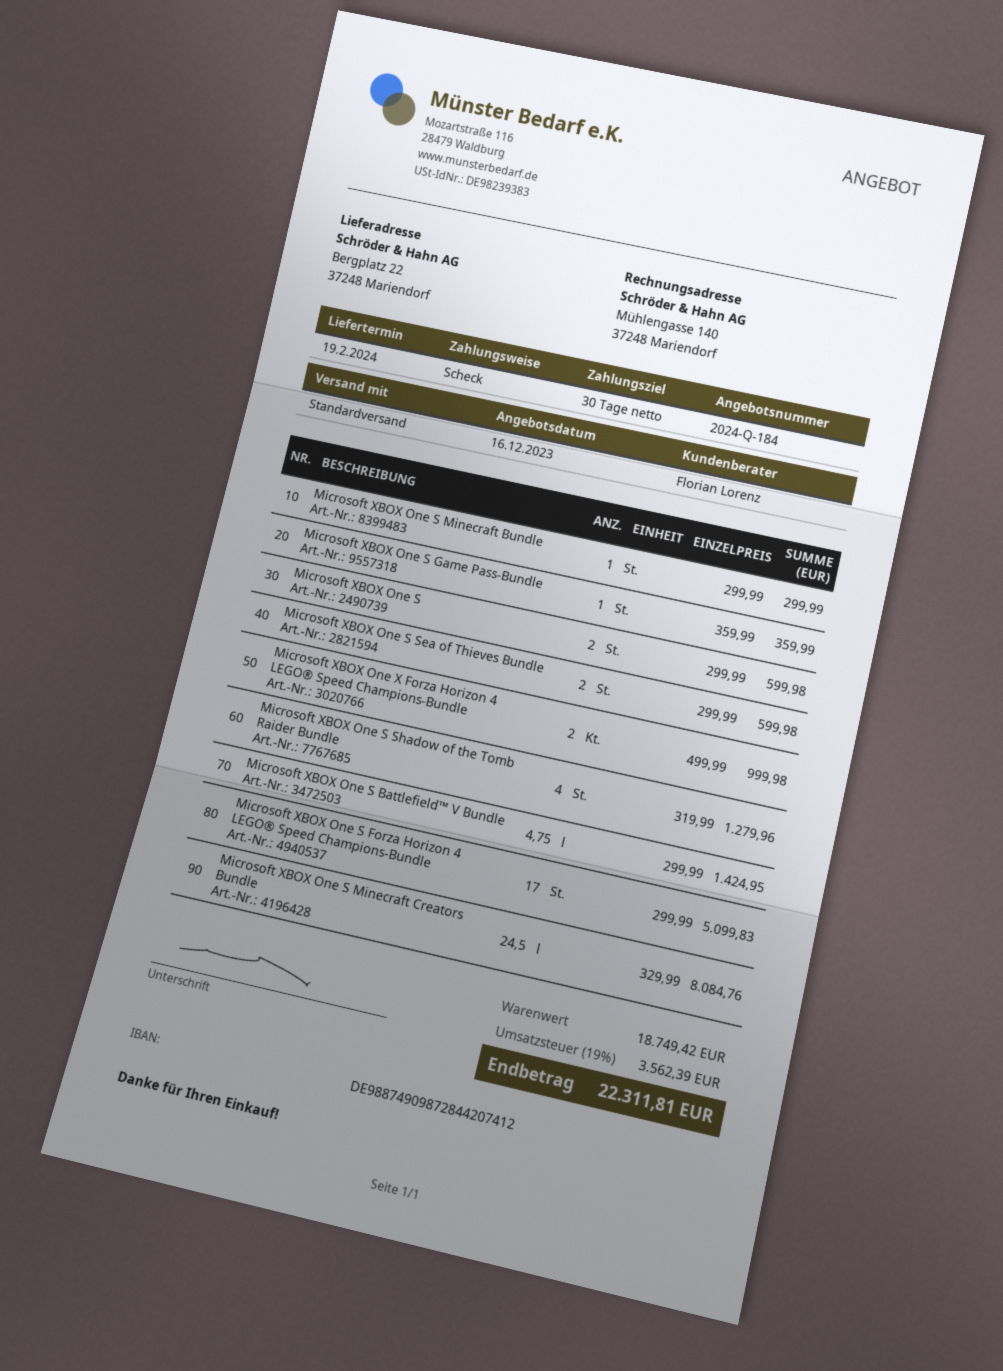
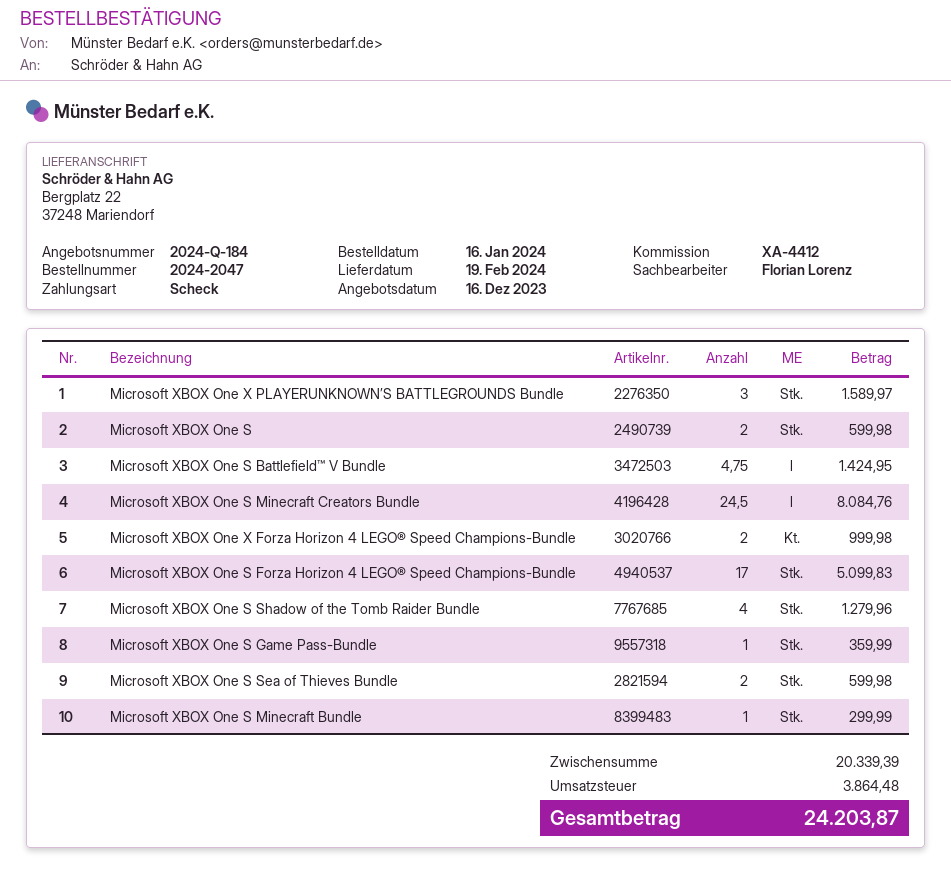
Microsoft XBOX One X PLAYERUNKNOWN’S BATTLEGROUNDS Bundle: none -> 3 for 1589.97
subtotal: 18749.42 -> 20339.39
tax: 3562.39 -> 3864.48
total: 22311.81 -> 24203.87

